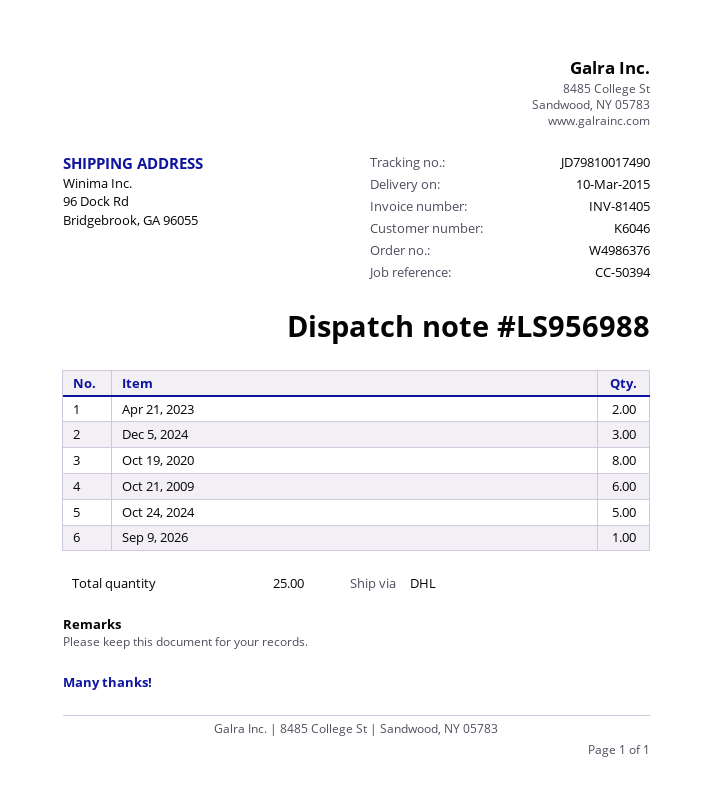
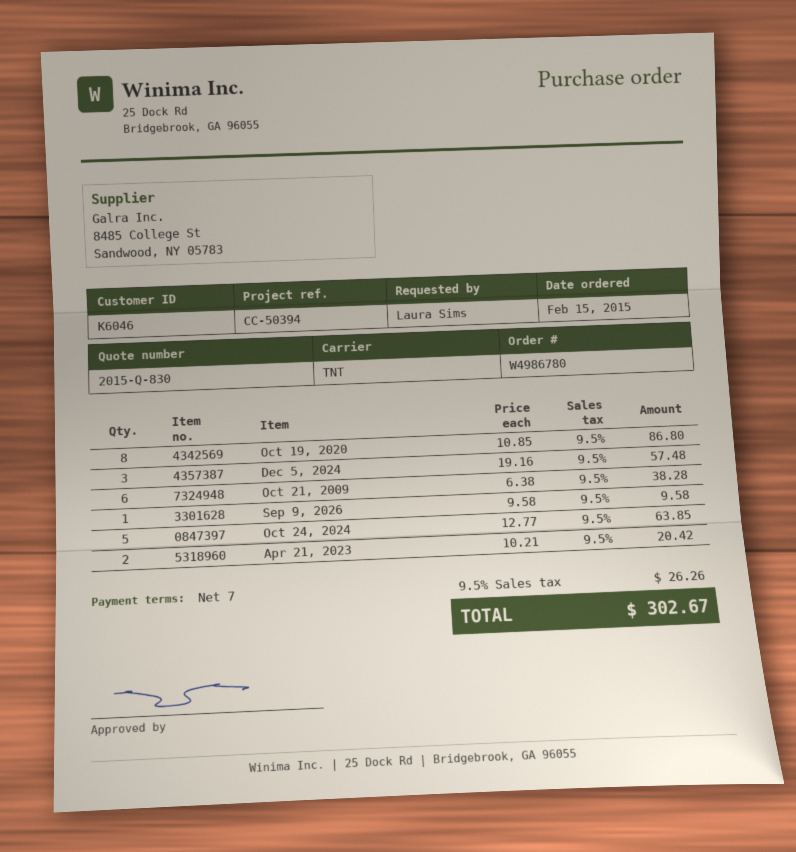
order number: W4986376 -> W4986780
shipping method: DHL -> TNT

